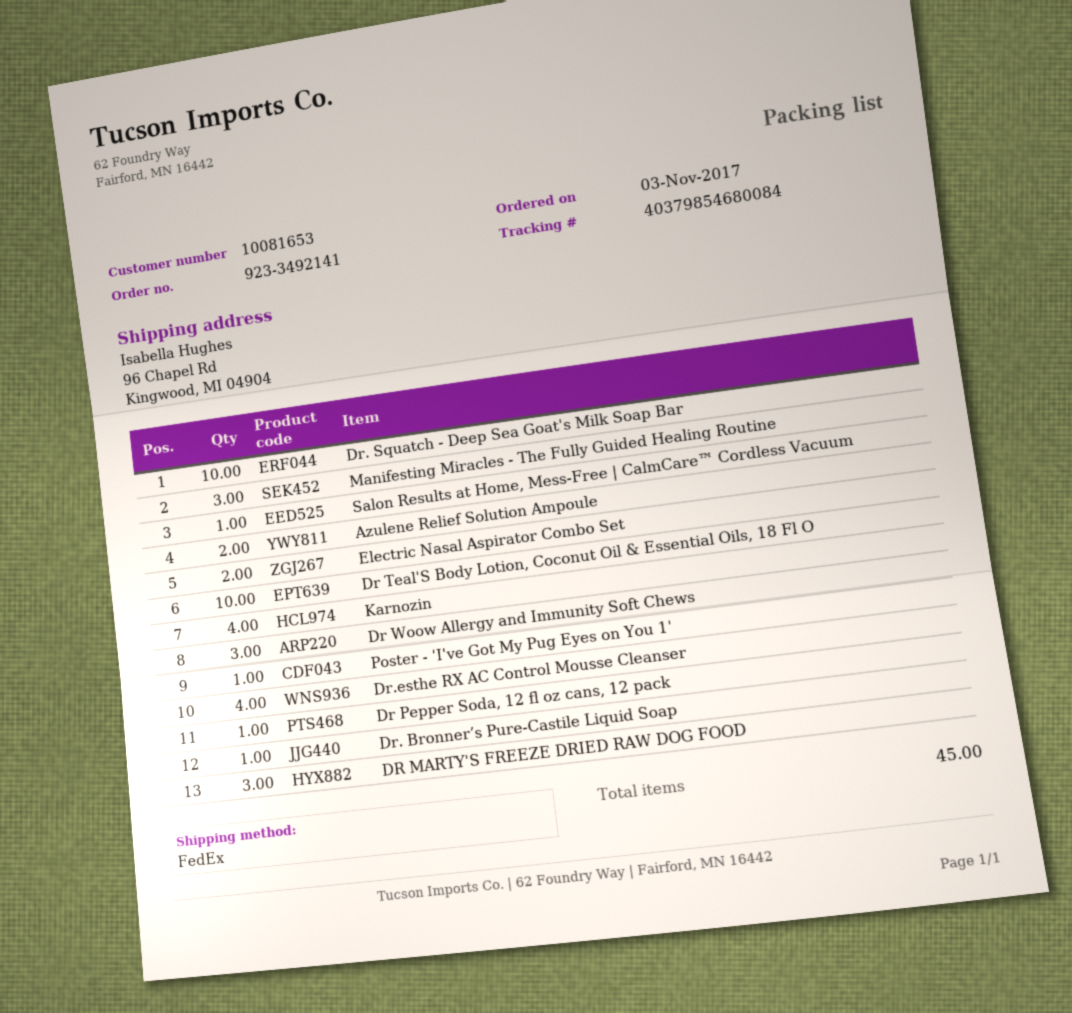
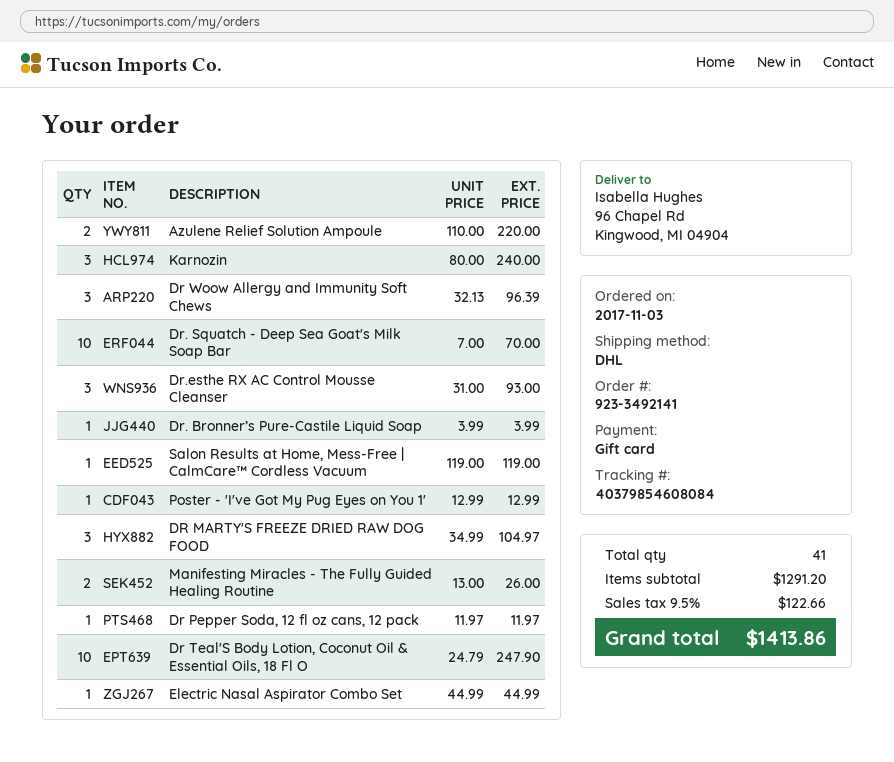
shipping method: FedEx -> DHL
tracking number: 40379854680084 -> 40379854608084
Manifesting Miracles - The Fully Guided Healing Routine: 3 -> 2
Electric Nasal Aspirator Combo Set: 2 -> 1
Karnozin: 4 -> 3
Dr.esthe RX AC Control Mousse Cleanser: 4 -> 3
total quantity: 45 -> 41

